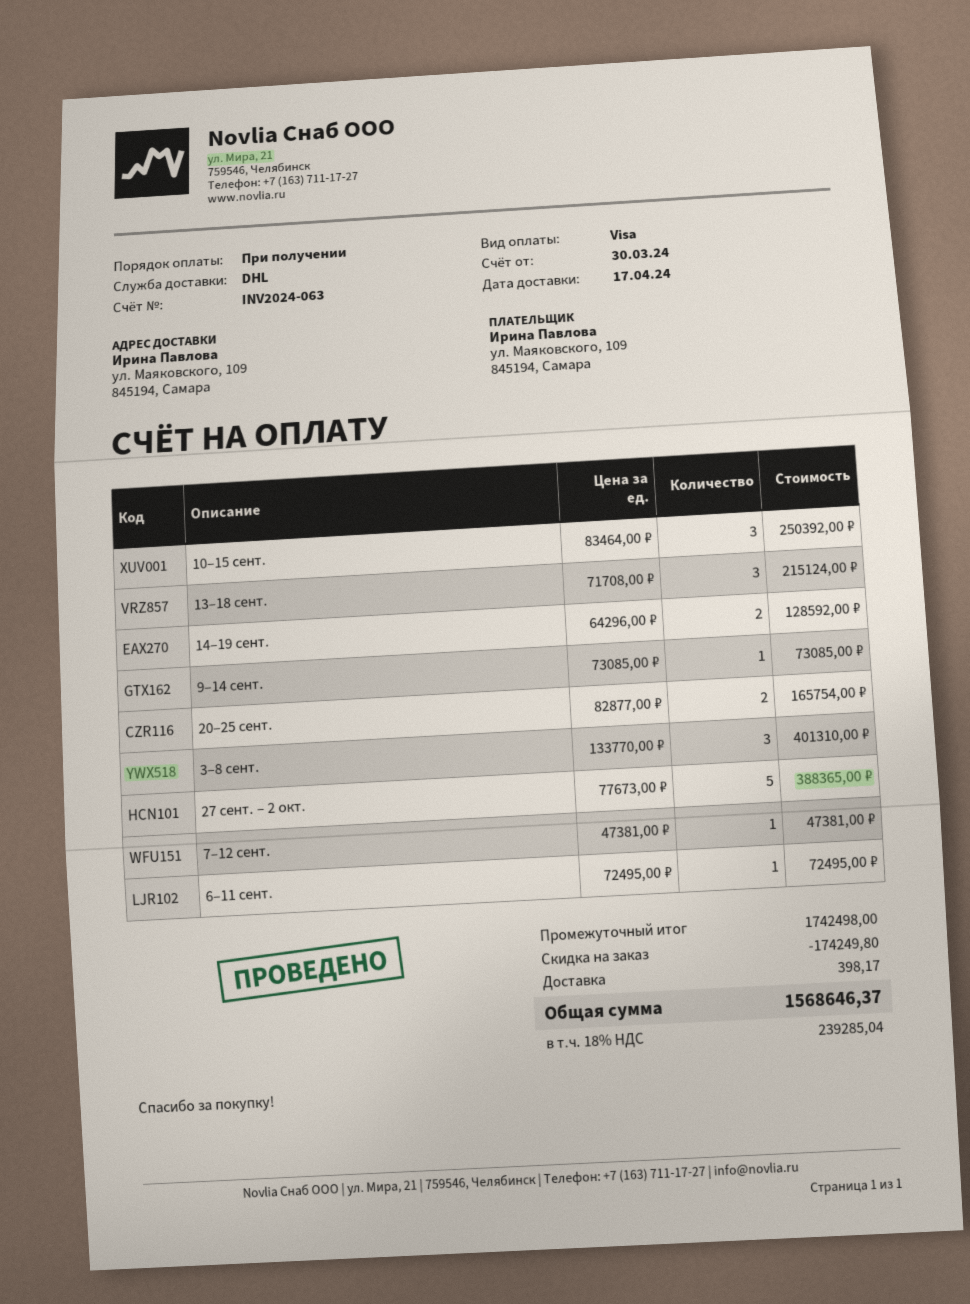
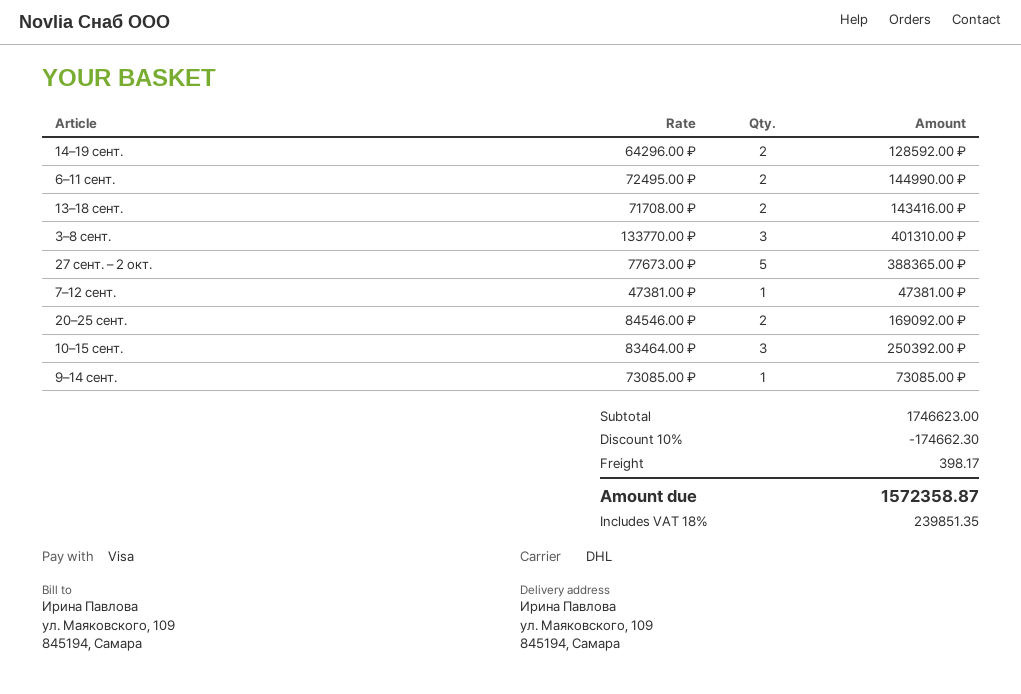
13–18 сент.: 3 x 71708.00 = 215124.00 -> 2 x 71708.00 = 143416.00
20–25 сент.: 2 x 82877.00 = 165754.00 -> 2 x 84546.00 = 169092.00
6–11 сент.: 1 x 72495.00 = 72495.00 -> 2 x 72495.00 = 144990.00
subtotal: 1742498.00 -> 1746623.00
discount: 174249.80 -> 174662.30
tax: 18% = 239285.04 -> 18% = 239851.35
total: 1568646.37 -> 1572358.87

